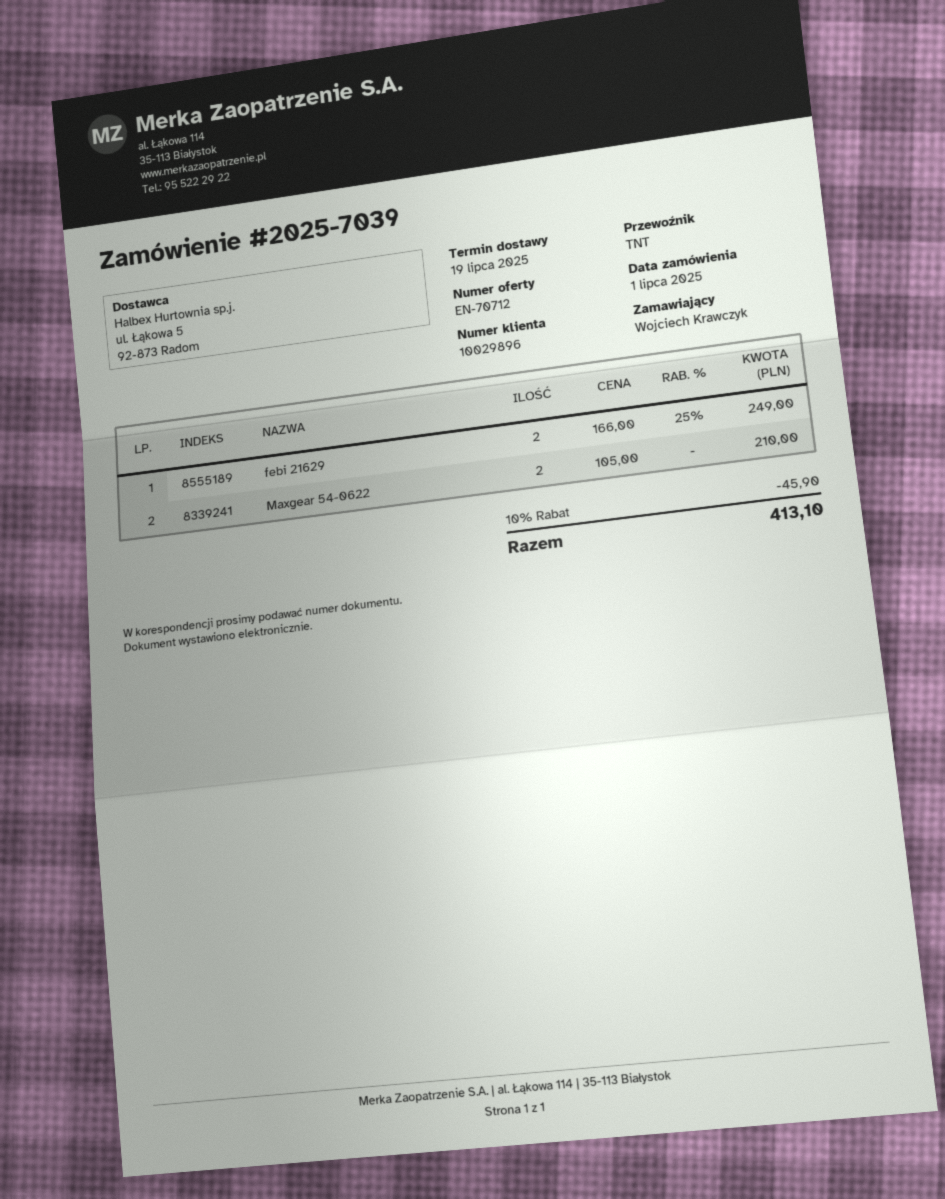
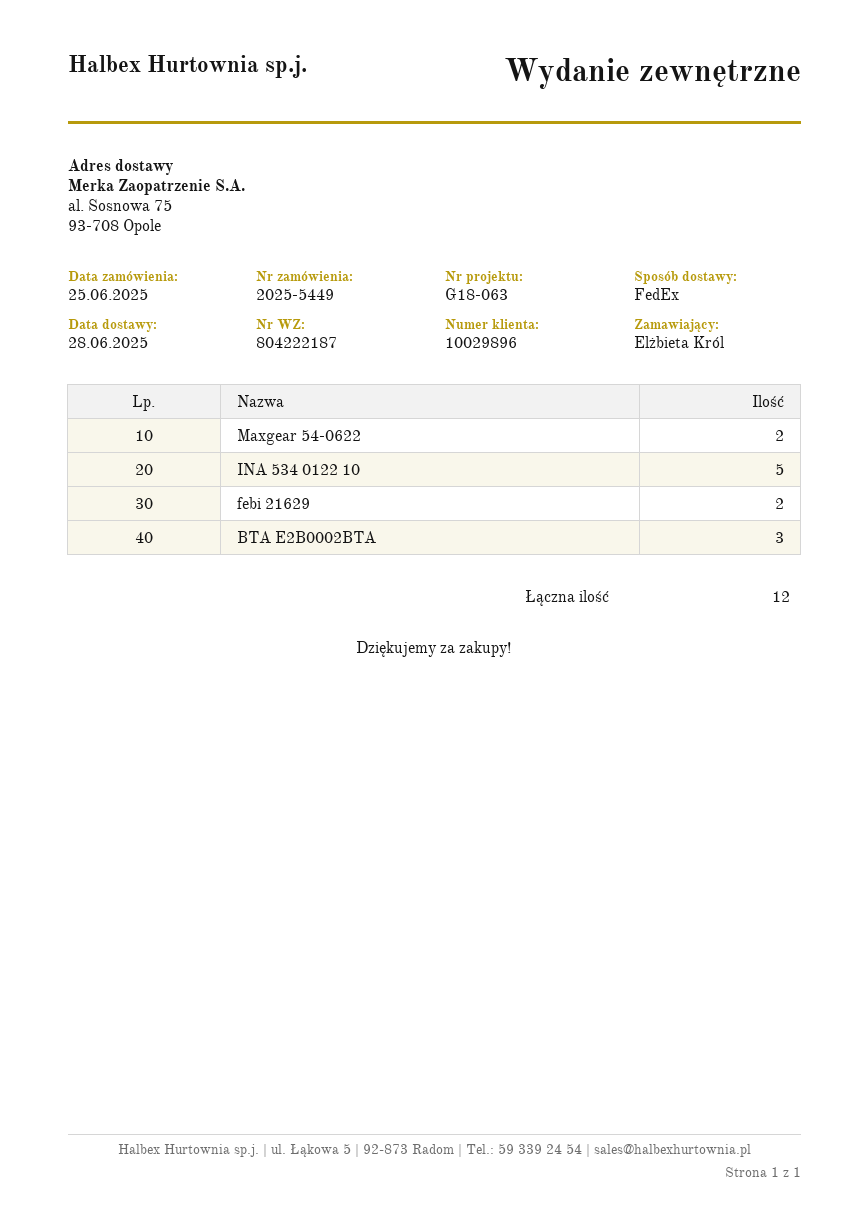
order number: 2025-7039 -> 2025-5449
order date: 2025-07-01 -> 2025-06-25
delivery date: 2025-07-19 -> 2025-06-28
ordered by: Wojciech Krawczyk -> Elżbieta Król
shipping method: TNT -> FedEx
INA 534 0122 10: none -> 5
BTA E2B0002BTA: none -> 3

